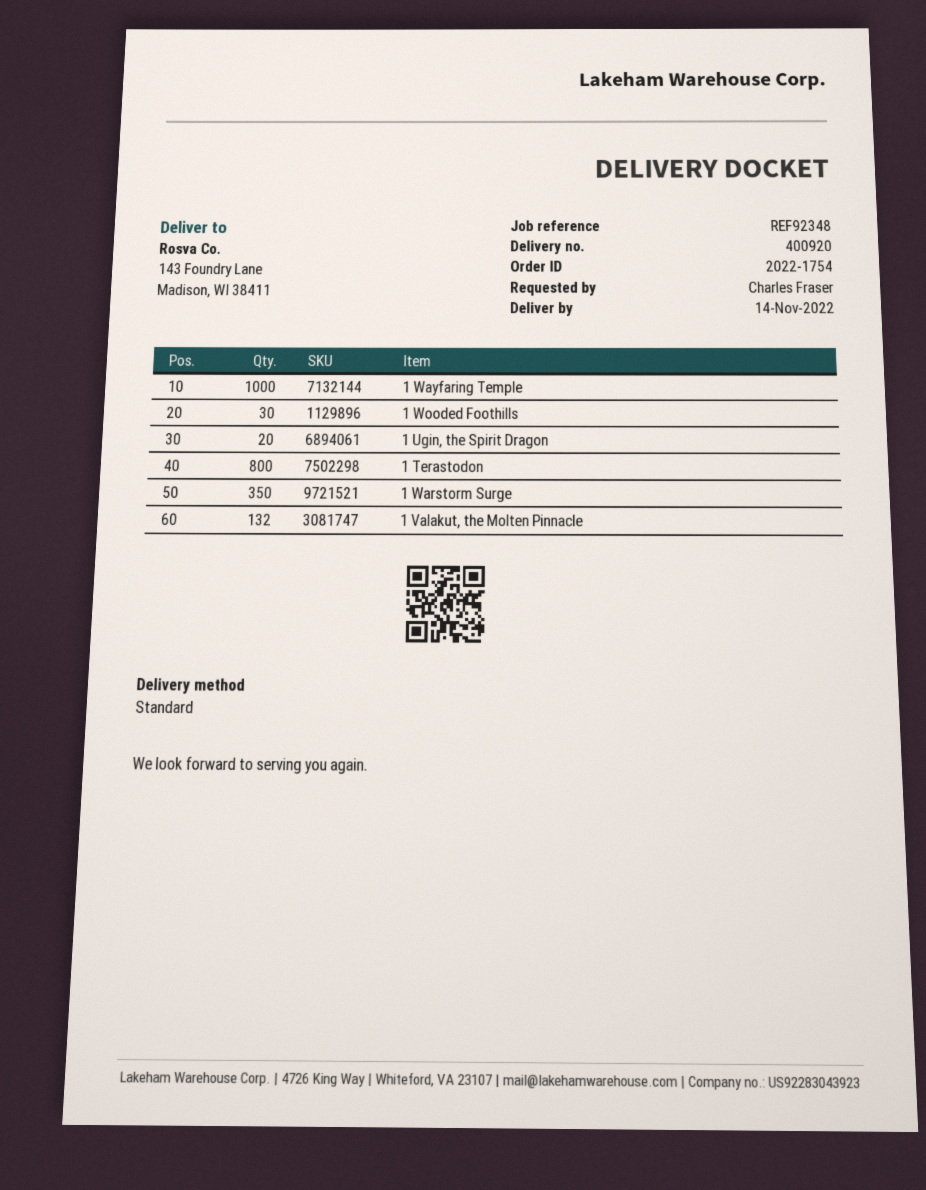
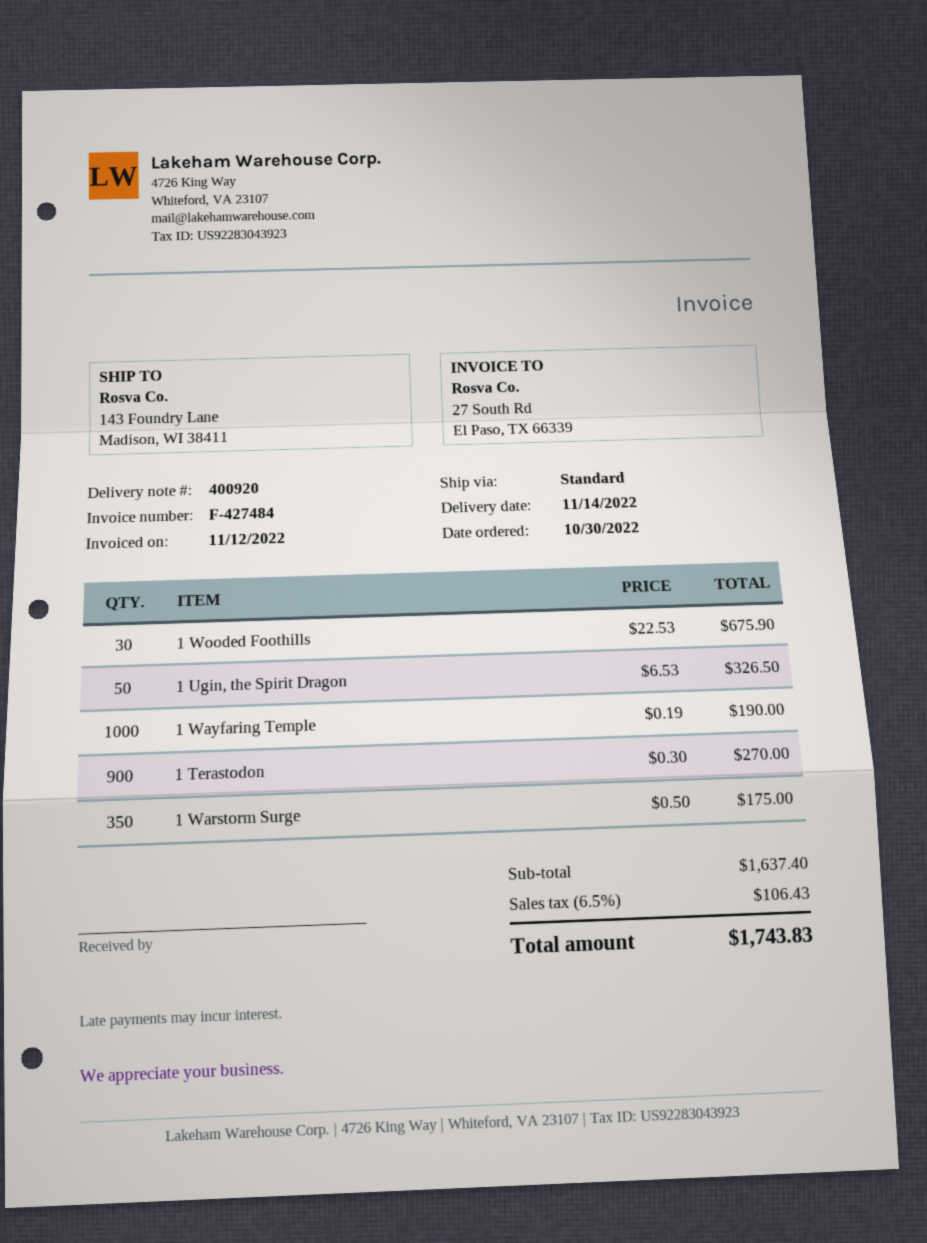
1 Ugin, the Spirit Dragon: 20 -> 50
1 Terastodon: 800 -> 900
1 Valakut, the Molten Pinnacle: 132 -> none

